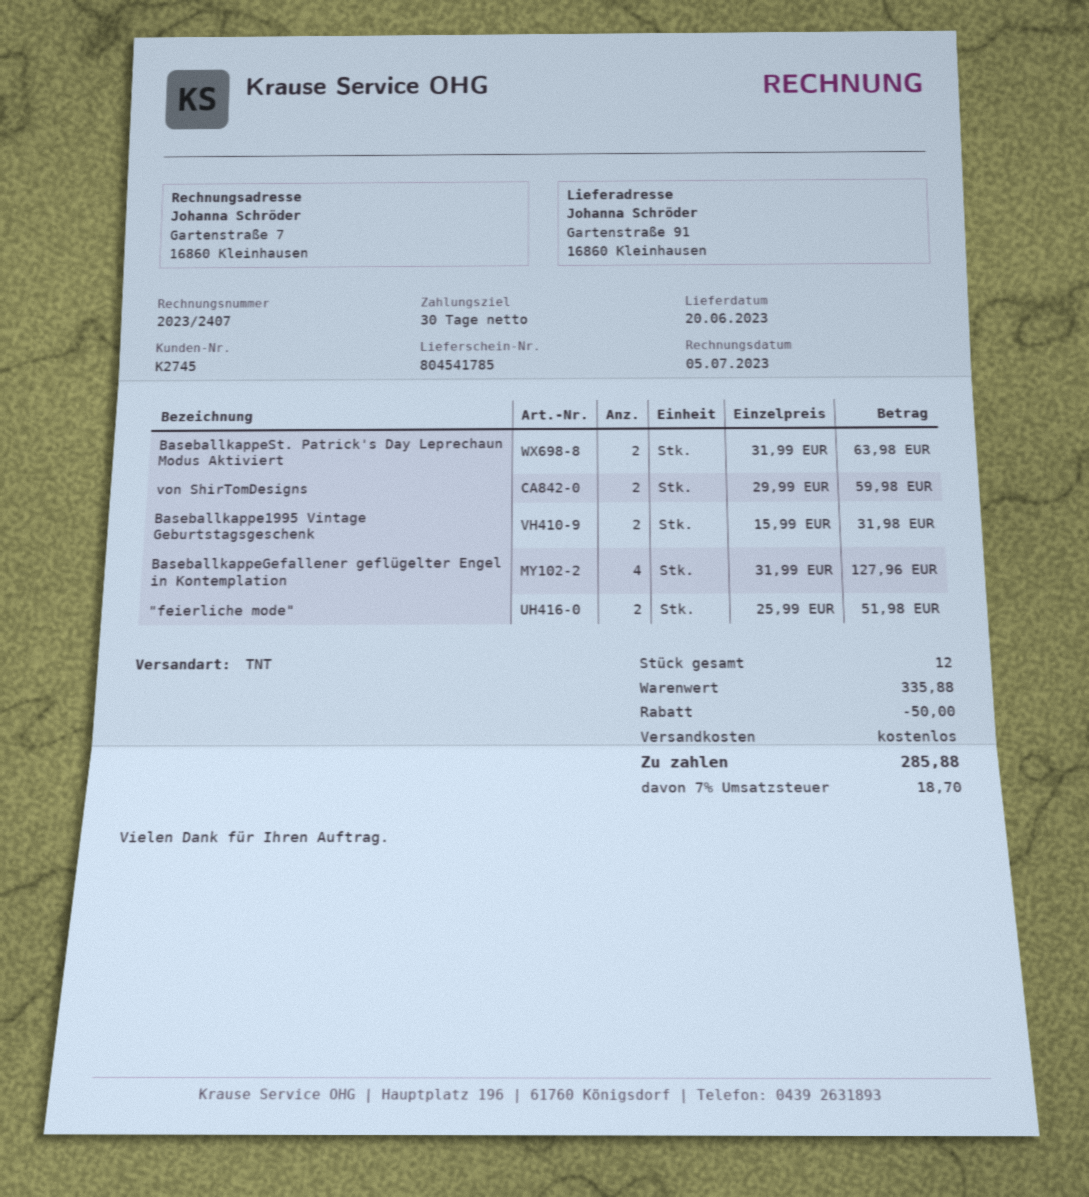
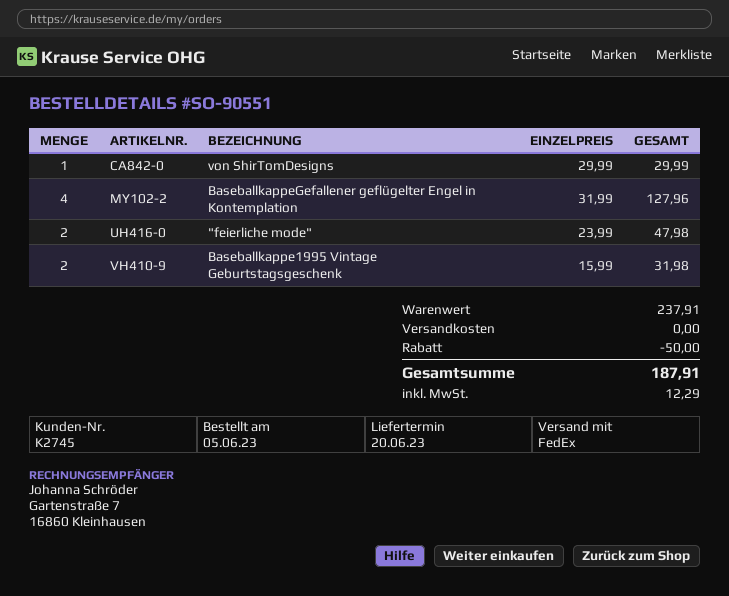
shipping method: TNT -> FedEx
BaseballkappeSt. Patrick's Day Leprechaun Modus Aktiviert: 2 x 31.99 = 63.98 -> none
von ShirTomDesigns: 2 x 29.99 = 59.98 -> 1 x 29.99 = 29.99
"feierliche mode": 2 x 25.99 = 51.98 -> 2 x 23.99 = 47.98
subtotal: 335.88 -> 237.91
tax: 18.70 -> 12.29
total: 285.88 -> 187.91

